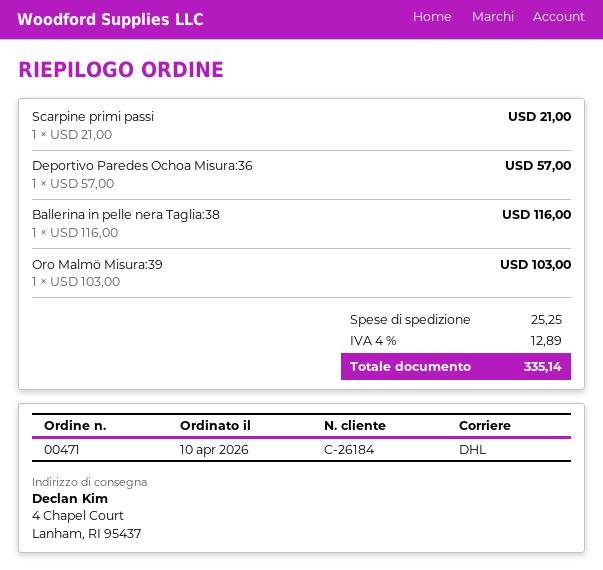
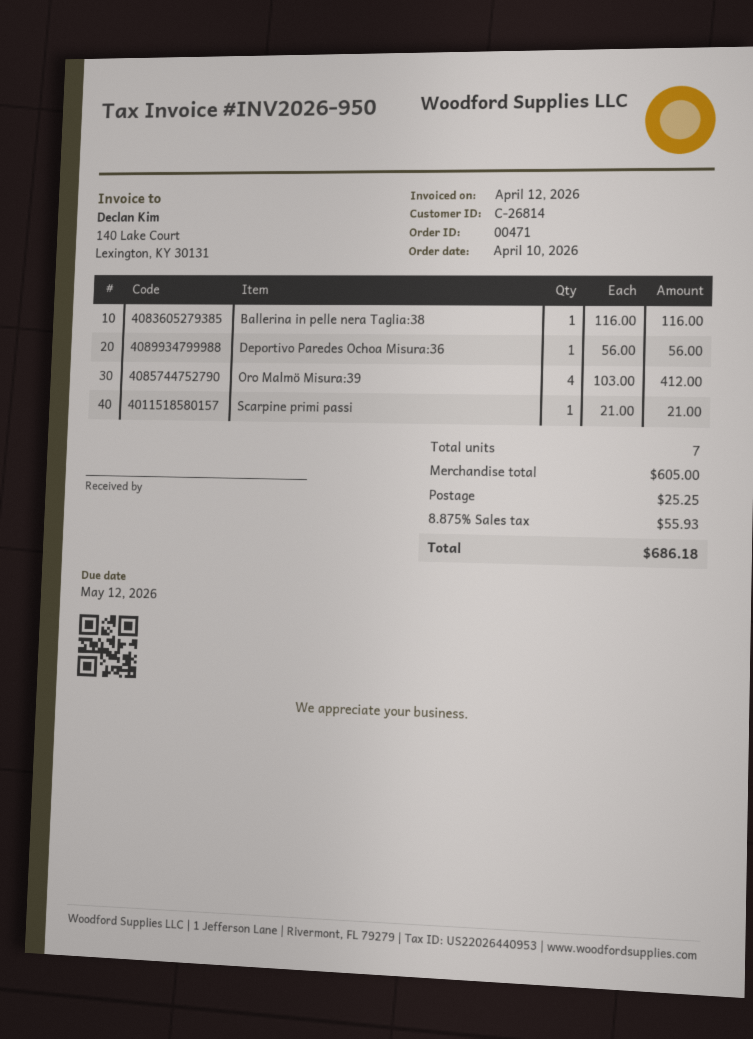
customer number: C-26184 -> C-26814
Deportivo Paredes Ochoa Misura:36: 1 x 57.00 = 57.00 -> 1 x 56.00 = 56.00
Oro Malmö Misura:39: 1 x 103.00 = 103.00 -> 4 x 103.00 = 412.00
tax: 4% = 12.89 -> 8.875% = 55.93
total: 335.14 -> 686.18

